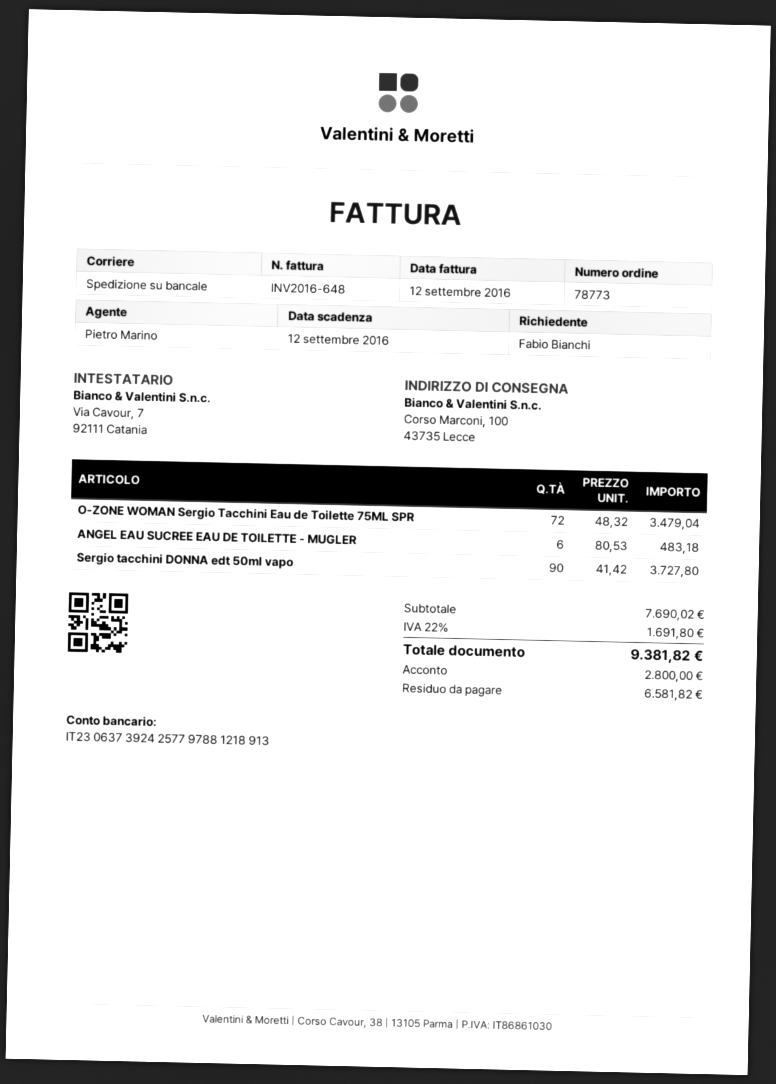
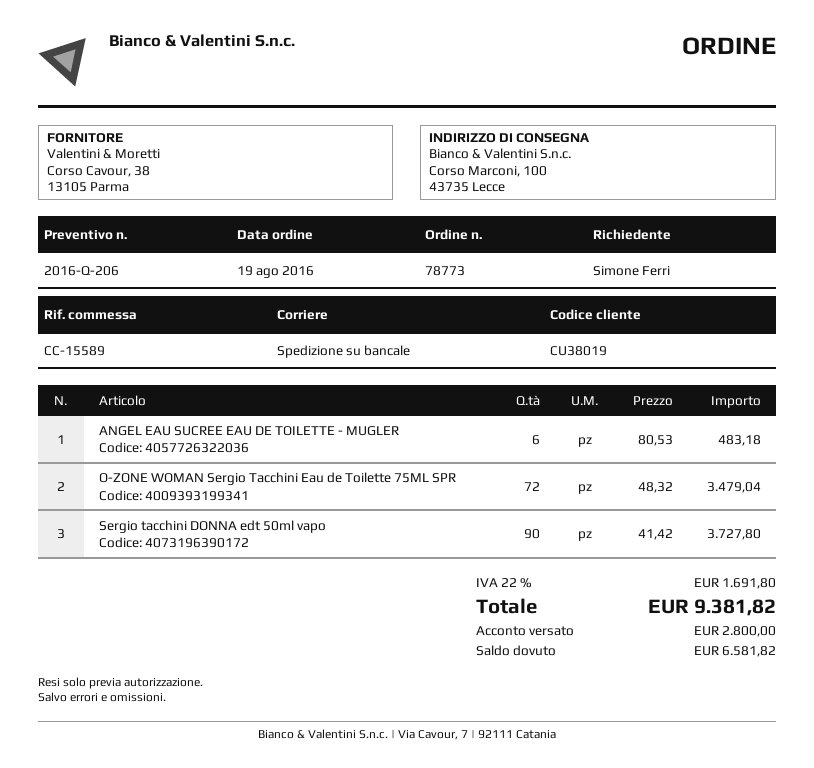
ordered by: Fabio Bianchi -> Simone Ferri

